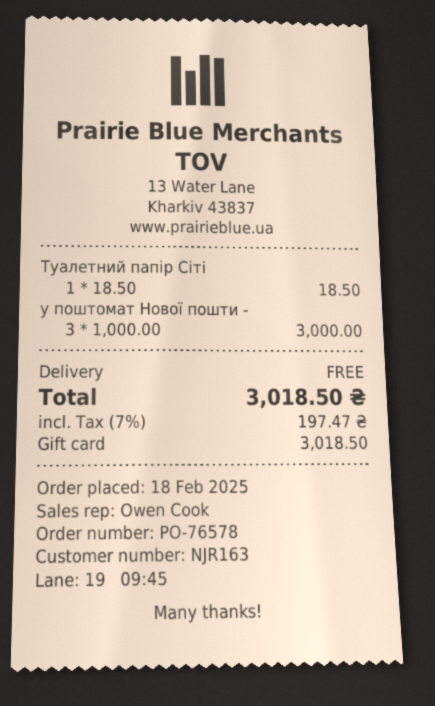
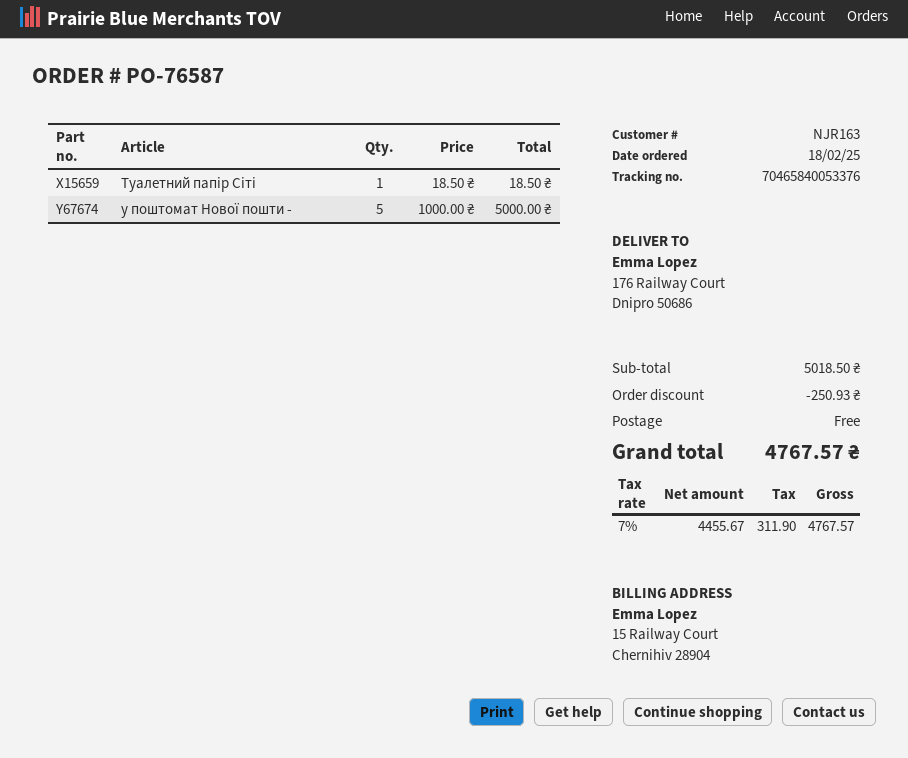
order number: PO-76578 -> PO-76587
у поштомат Нової пошти -: 3 x 1000.00 = 3000.00 -> 5 x 1000.00 = 5000.00
discount: none -> 250.93
tax: 7% = 197.47 -> 7% = 311.90
total: 3018.50 -> 4767.57

